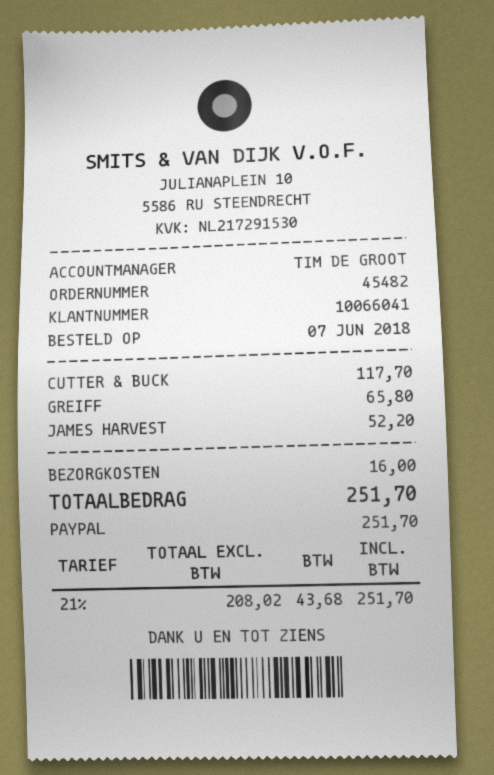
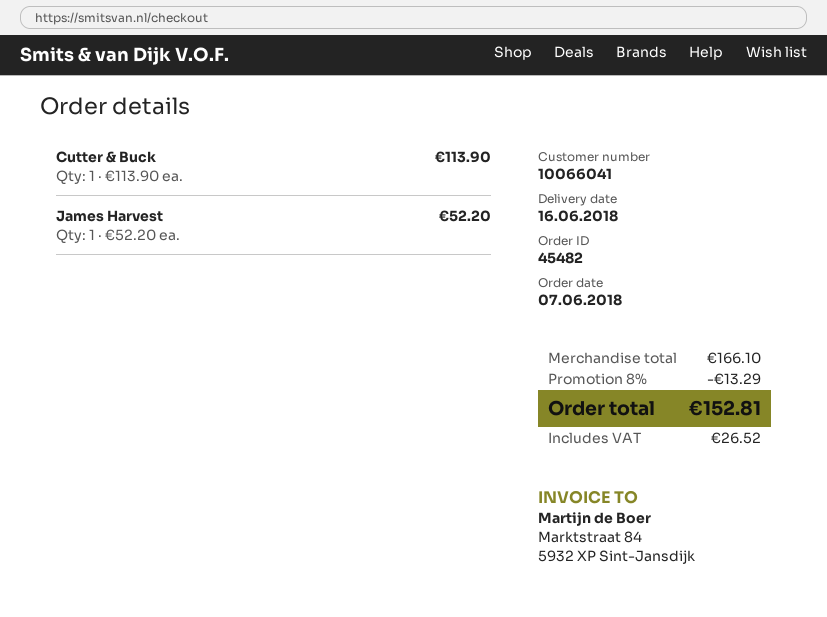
CUTTER & BUCK: 1 for 117.70 -> 1 for 113.90
GREIFF: 1 for 65.80 -> none
discount: none -> 8% = 13.29
shipping: 16.00 -> none
tax: 43.68 -> 26.52
total: 251.70 -> 152.81

